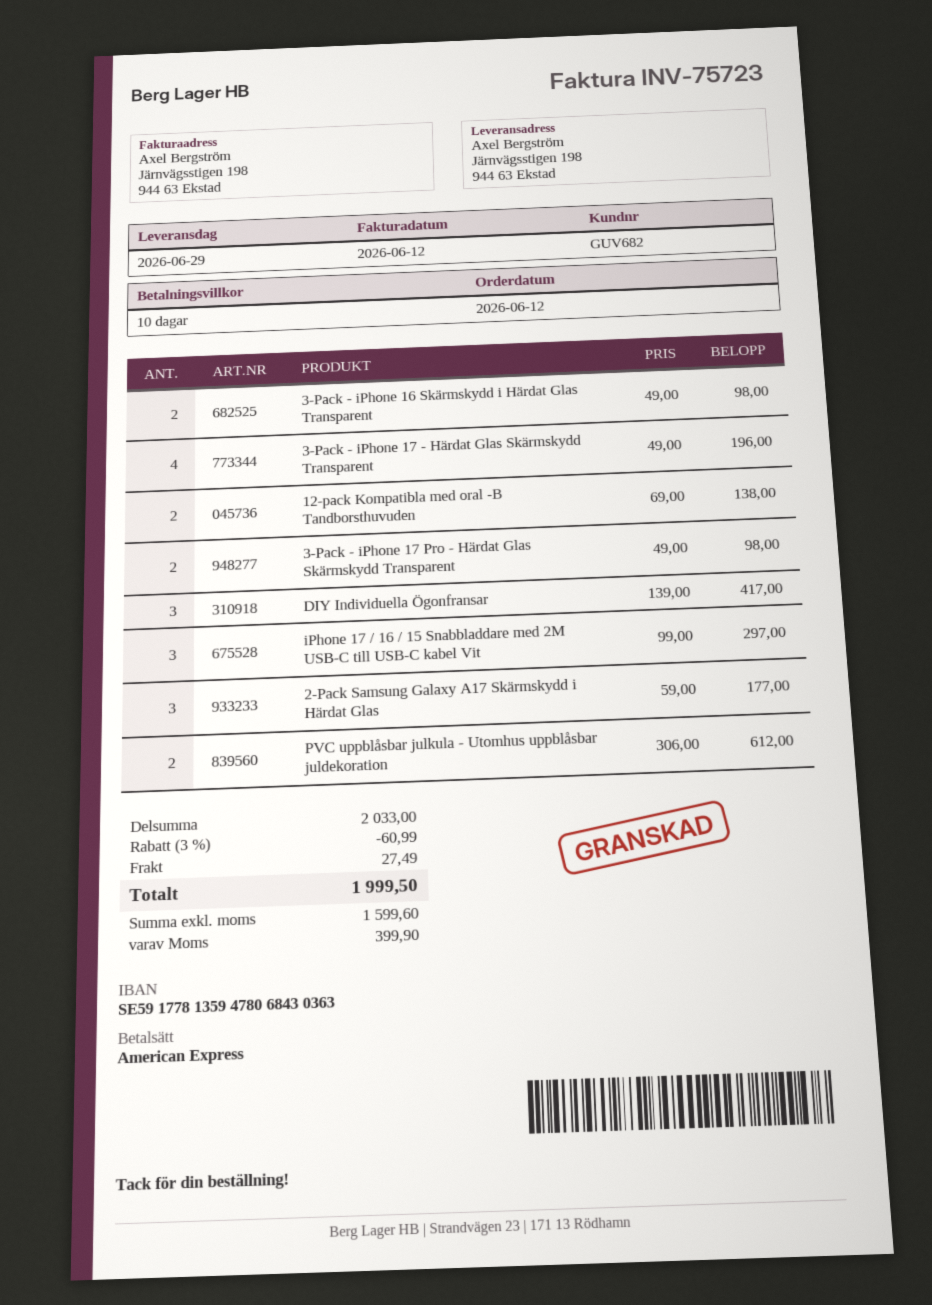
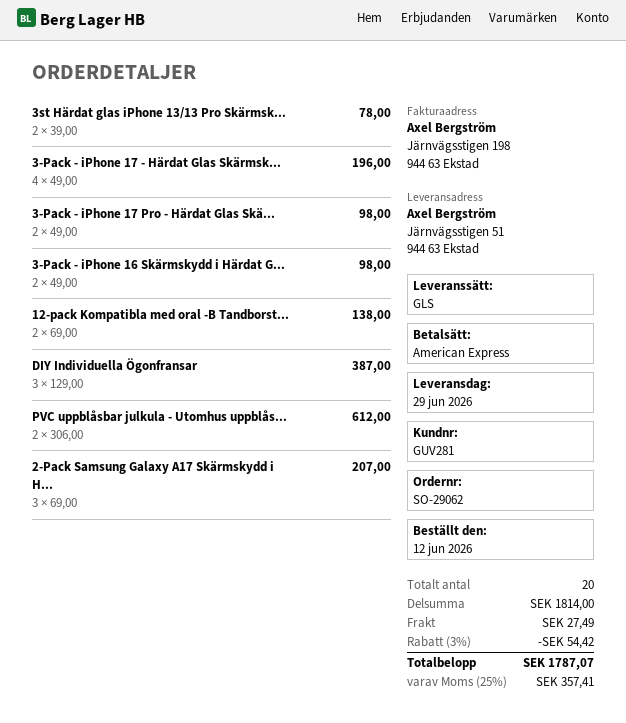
customer number: GUV682 -> GUV281
ship to: Järnvägsstigen 198, 944 63 Ekstad -> Järnvägsstigen 51, 944 63 Ekstad
DIY Individuella Ögonfransar: 3 x 139.00 = 417.00 -> 3 x 129.00 = 387.00
iPhone 17 / 16 / 15 Snabbladdare med 2M USB-C till USB-C kabel Vit: 3 x 99.00 = 297.00 -> none
2-Pack Samsung Galaxy A17 Skärmskydd i Härdat Glas: 3 x 59.00 = 177.00 -> 3 x 69.00 = 207.00
3st Härdat glas iPhone 13/13 Pro Skärmsk...: none -> 2 x 39.00 = 78.00
subtotal: 2033.00 -> 1814.00
discount: 3% = 60.99 -> 3% = 54.42
tax: 399.90 -> 357.41
total: 1999.50 -> 1787.07

